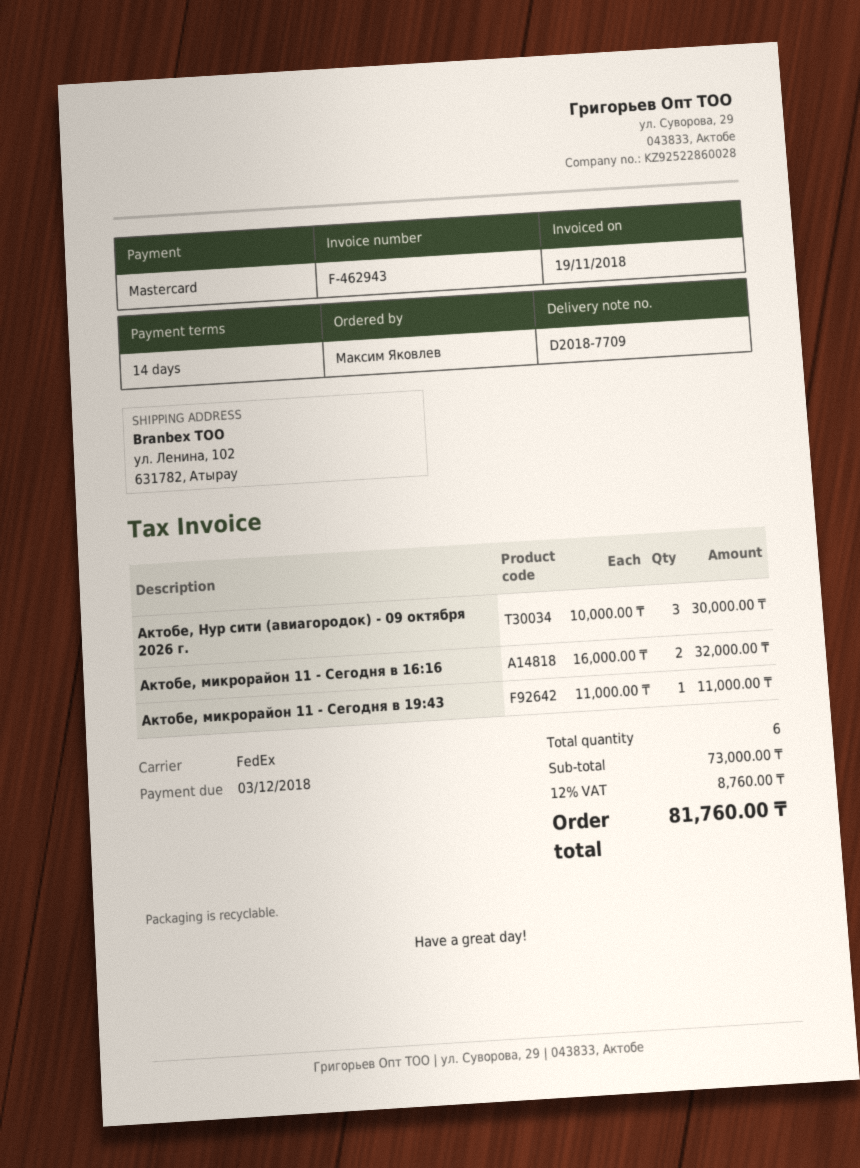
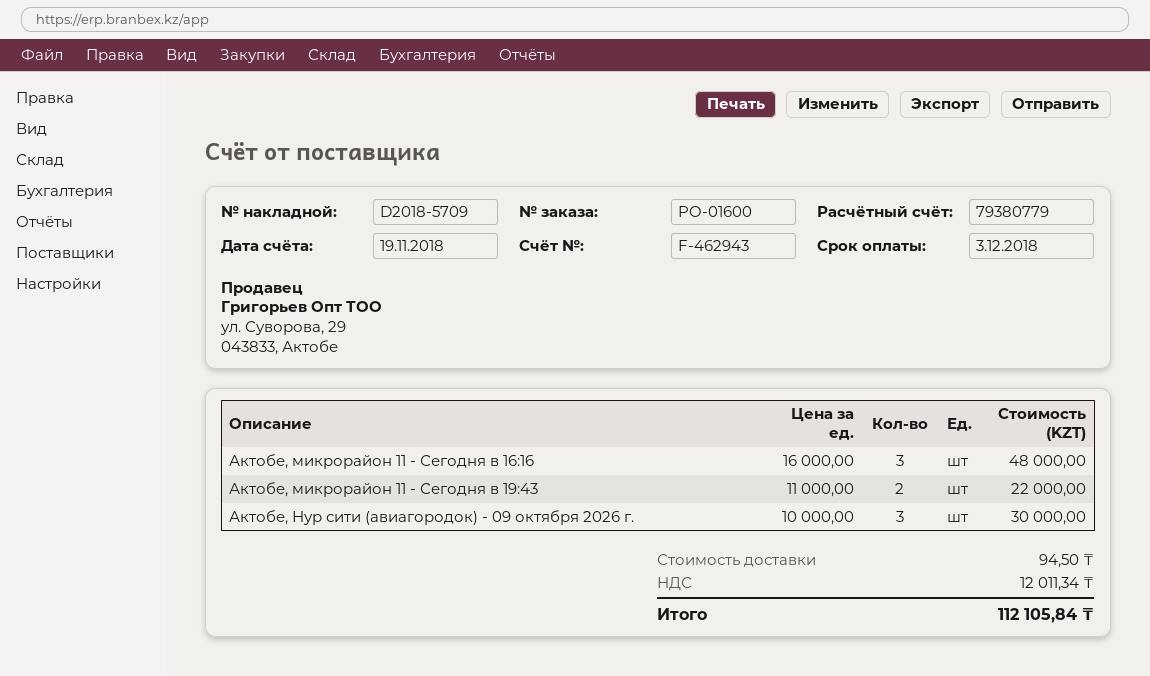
delivery note number: D2018-7709 -> D2018-5709
Актобе, микрорайон 11 - Сегодня в 16:16: 2 x 16000.00 = 32000.00 -> 3 x 16000.00 = 48000.00
Актобе, микрорайон 11 - Сегодня в 19:43: 1 x 11000.00 = 11000.00 -> 2 x 11000.00 = 22000.00
shipping: none -> 94.50
tax: 8760.00 -> 12011.34
total: 81760.00 -> 112105.84

